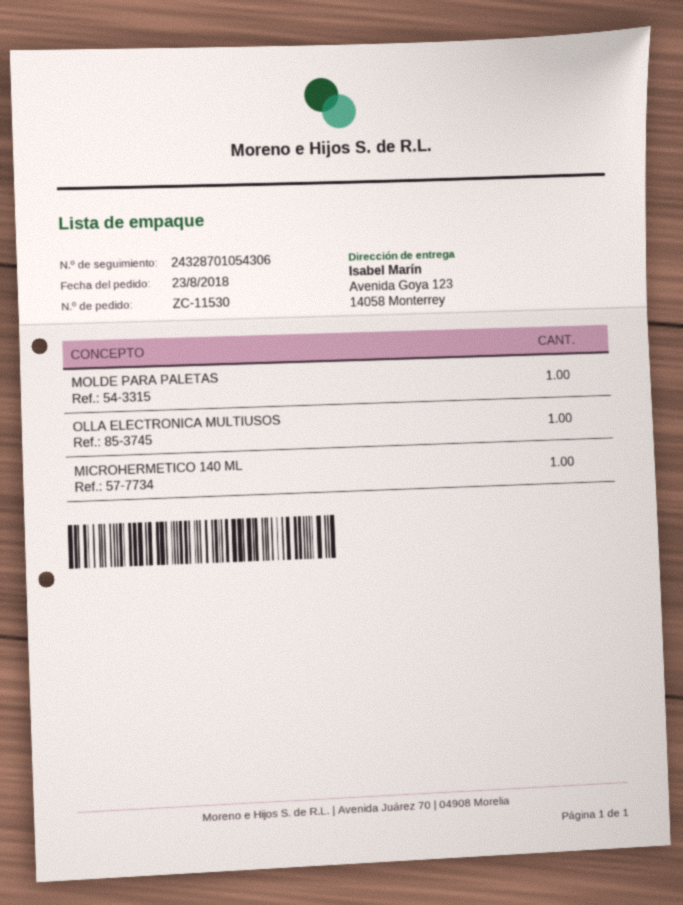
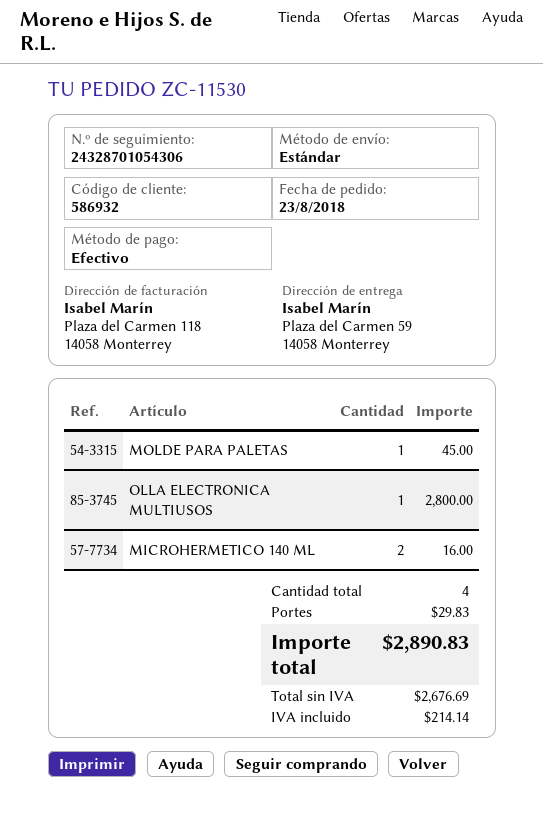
ship to: Avenida Goya 123, 14058 Monterrey -> Plaza del Carmen 59, 14058 Monterrey
MICROHERMETICO 140 ML: 1 -> 2

